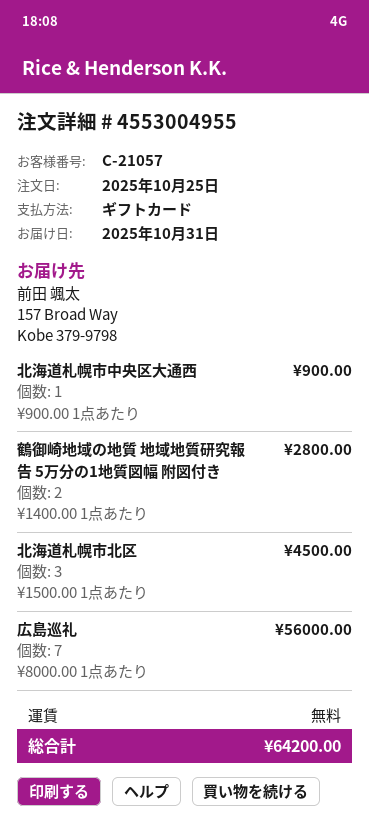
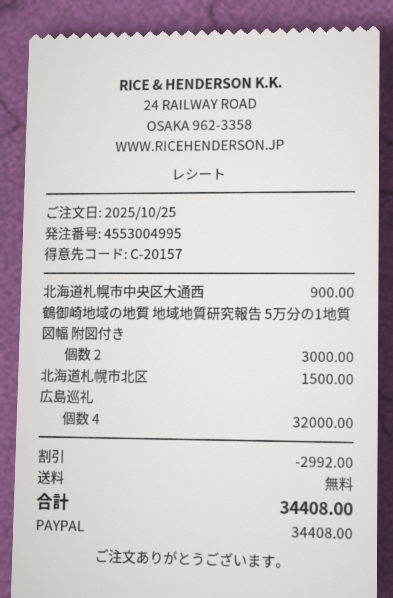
order number: 4553004955 -> 4553004995
customer number: C-21057 -> C-20157
payment method: gift card -> PayPal
鶴御崎地域の地質 地域地質研究報告 5万分の1地質図幅 附図付き: 2 for 2800.00 -> 2 for 3000.00
北海道札幌市北区: 3 for 4500.00 -> 1 for 1500.00
広島巡礼: 7 for 56000.00 -> 4 for 32000.00
discount: none -> 2992.00
total: 64200.00 -> 34408.00

